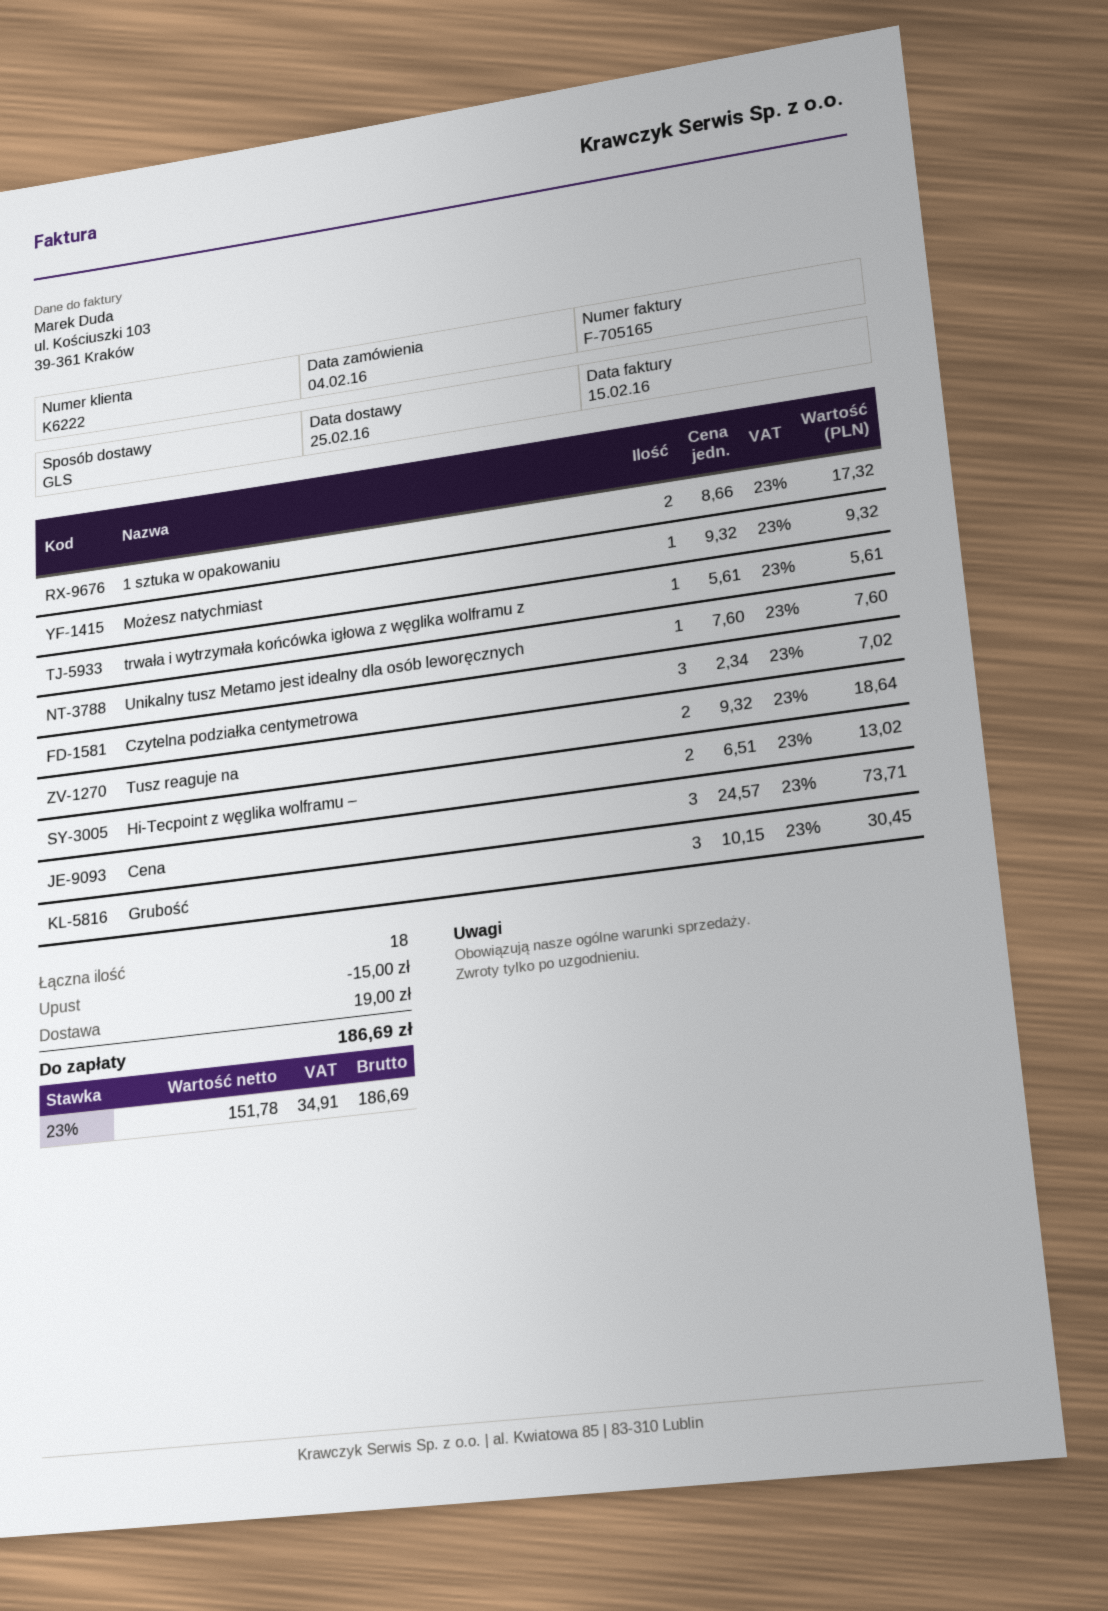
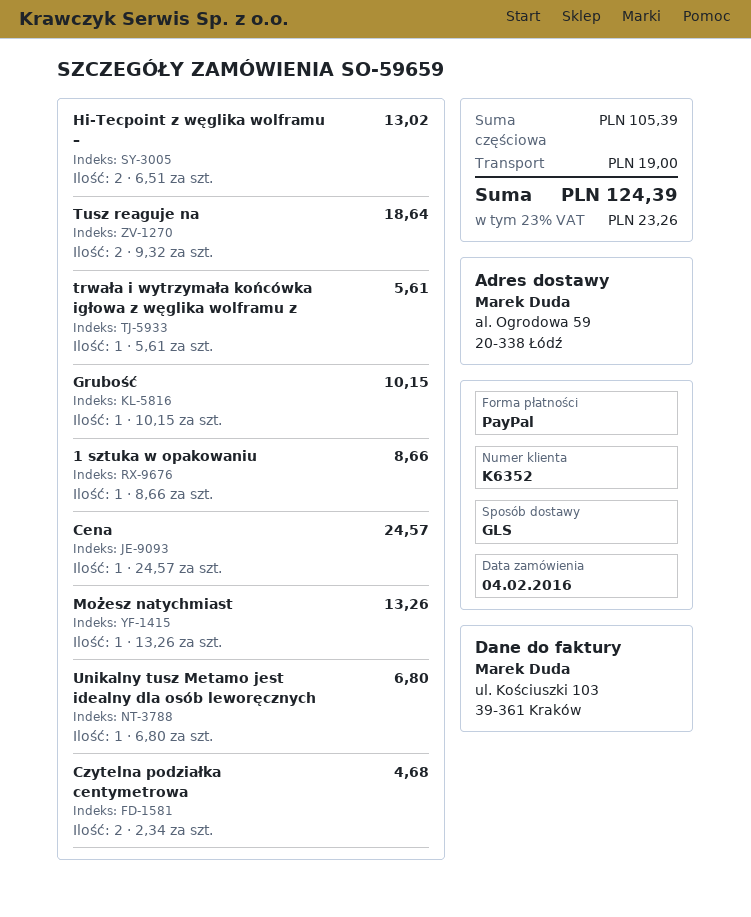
customer number: K6222 -> K6352
1 sztuka w opakowaniu: 2 x 8.66 = 17.32 -> 1 x 8.66 = 8.66
Możesz natychmiast: 1 x 9.32 = 9.32 -> 1 x 13.26 = 13.26
Unikalny tusz Metamo jest idealny dla osób leworęcznych: 1 x 7.60 = 7.60 -> 1 x 6.80 = 6.80
Czytelna podziałka centymetrowa: 3 x 2.34 = 7.02 -> 2 x 2.34 = 4.68
Cena: 3 x 24.57 = 73.71 -> 1 x 24.57 = 24.57
Grubość: 3 x 10.15 = 30.45 -> 1 x 10.15 = 10.15
discount: 15.00 -> none
tax: 23% = 34.91 -> 23% = 23.26
total: 186.69 -> 124.39

